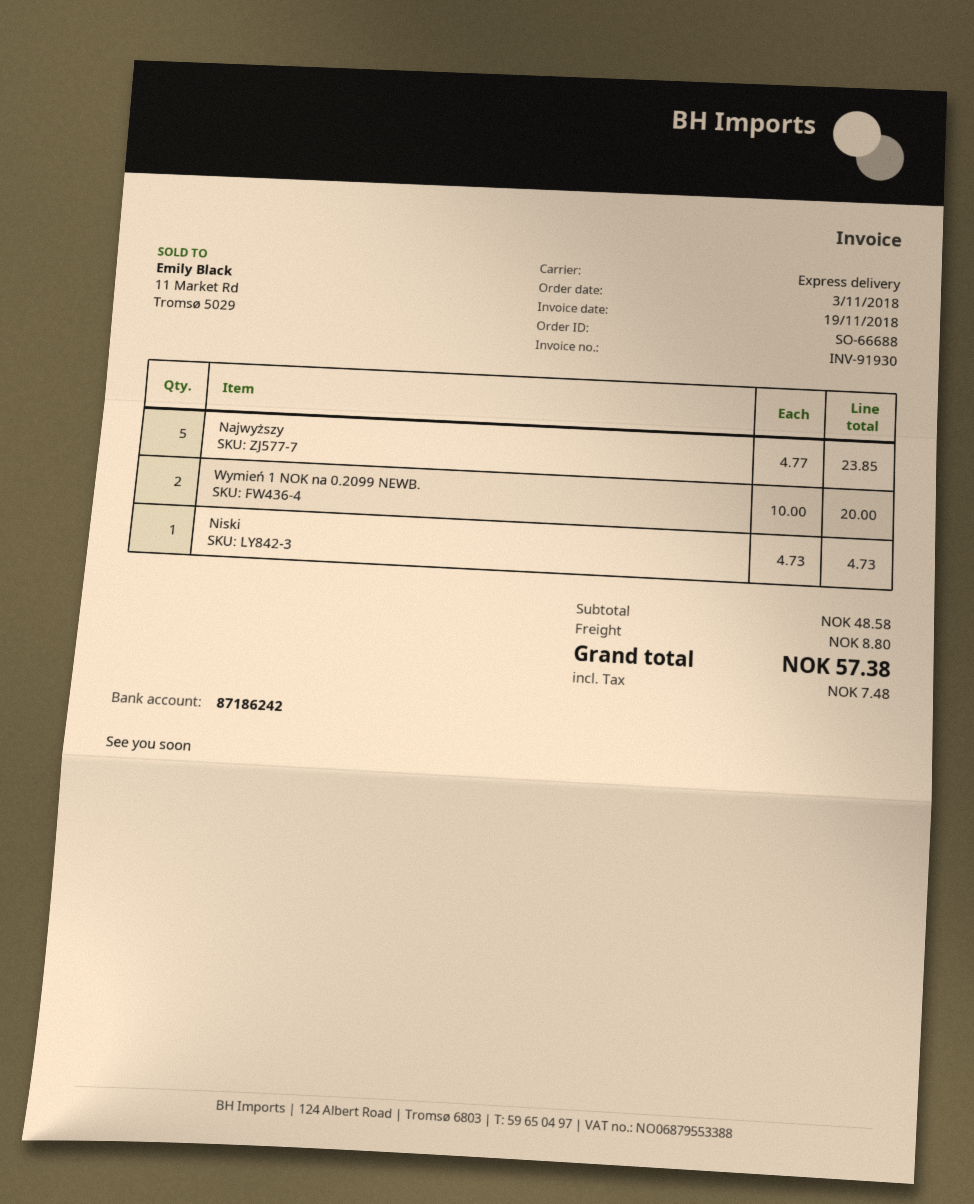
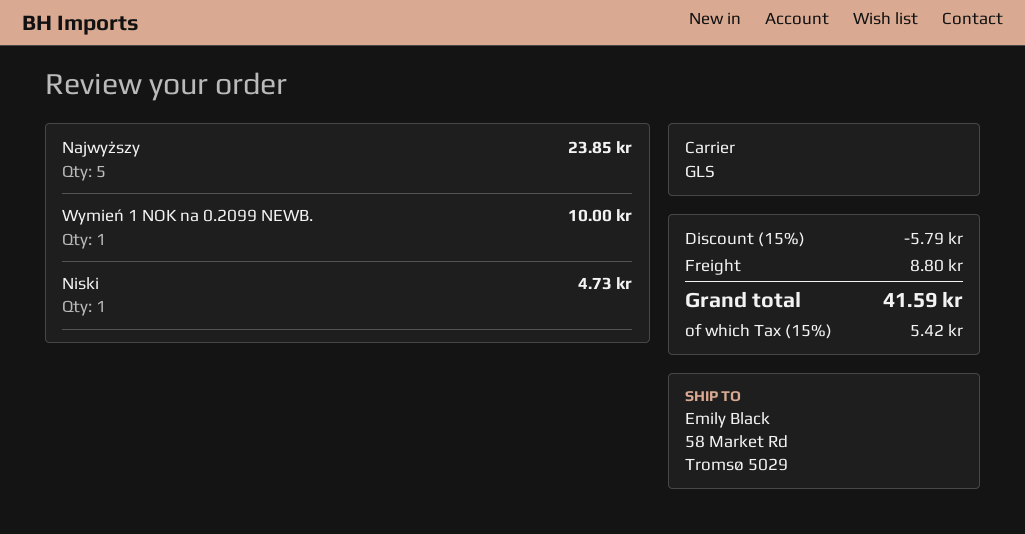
shipping method: express -> GLS
Wymień 1 NOK na 0.2099 NEWB.: 2 for 20.00 -> 1 for 10.00
discount: none -> 15% = 5.79
tax: 7.48 -> 5.42
total: 57.38 -> 41.59

